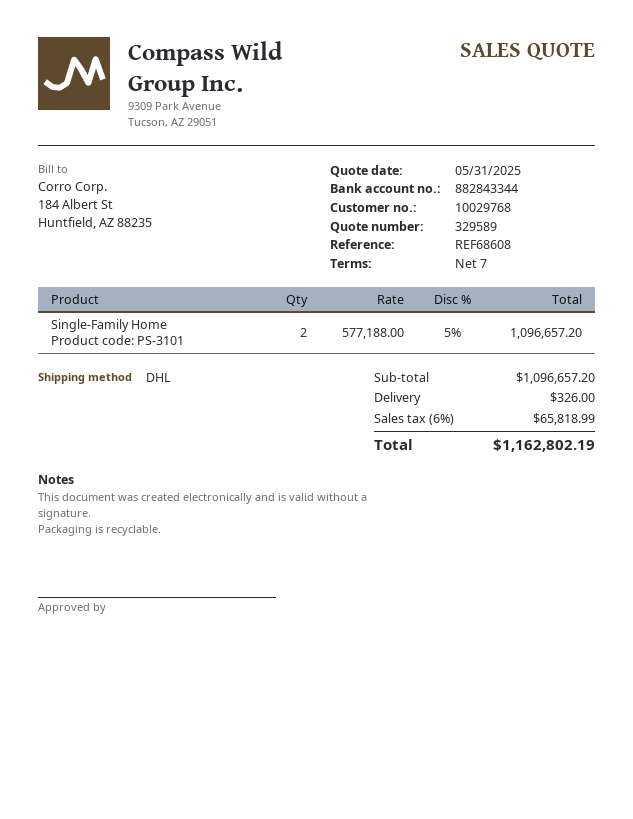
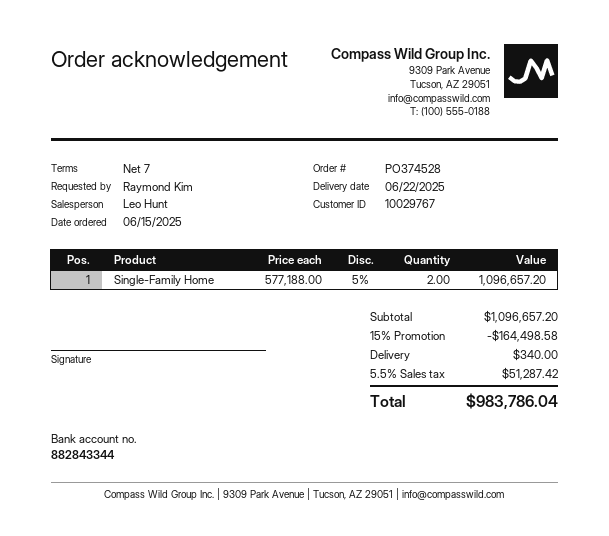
customer number: 10029768 -> 10029767
discount: none -> 15% = 164498.58
shipping: 326.00 -> 340.00
tax: 6% = 65818.99 -> 5.5% = 51287.42
total: 1162802.19 -> 983786.04

